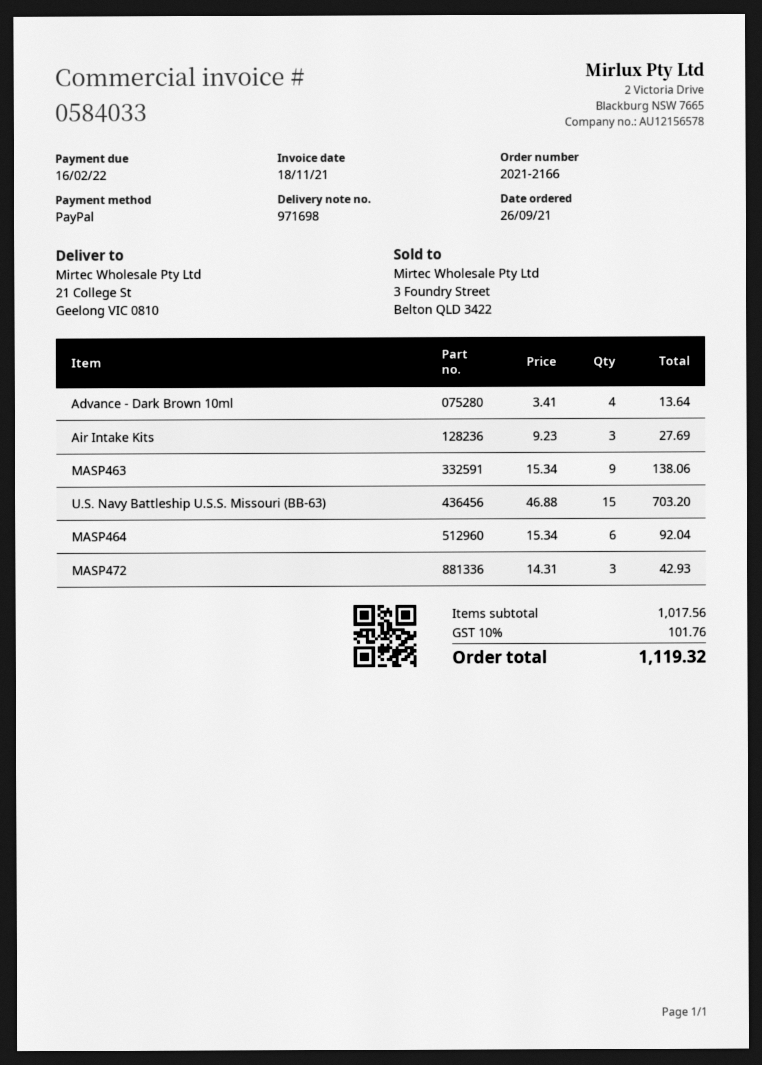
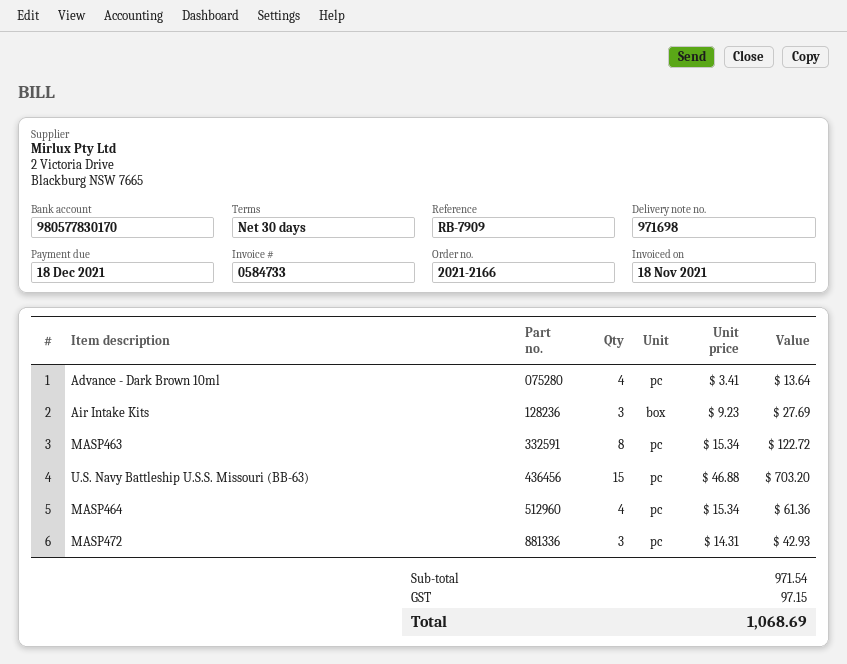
invoice number: 0584033 -> 0584733
due date: 2022-02-16 -> 2021-12-18
MASP463: 9 x 15.34 = 138.06 -> 8 x 15.34 = 122.72
MASP464: 6 x 15.34 = 92.04 -> 4 x 15.34 = 61.36
subtotal: 1017.56 -> 971.54
tax: 101.76 -> 97.15
total: 1119.32 -> 1068.69

